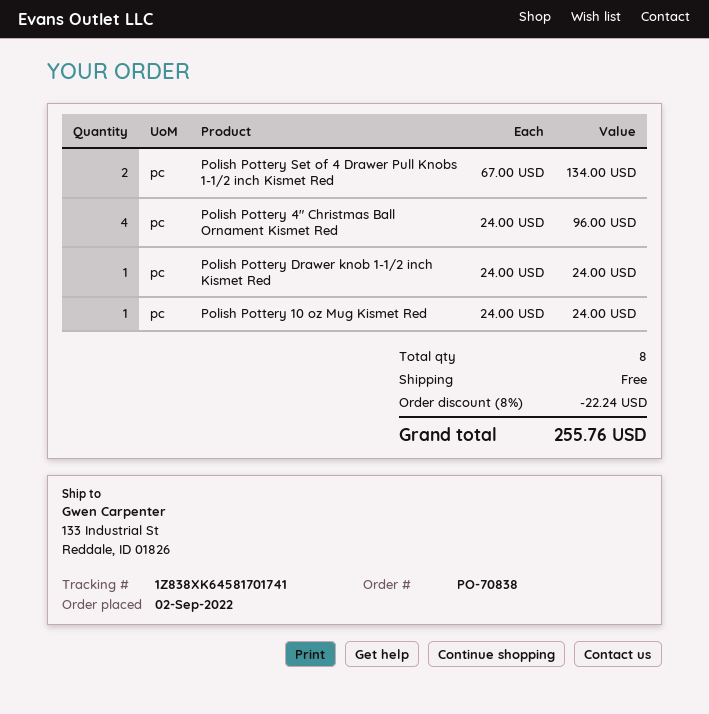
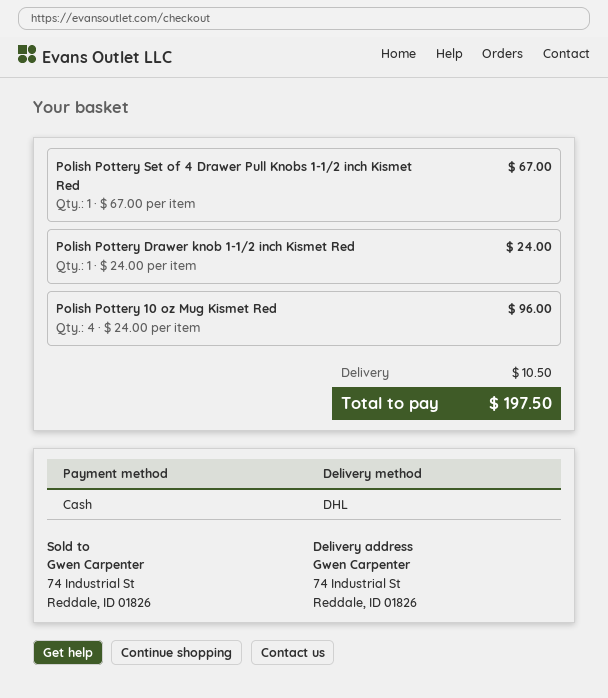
ship to: 133 Industrial St, Reddale, ID 01826 -> 74 Industrial St, Reddale, ID 01826
Polish Pottery Set of 4 Drawer Pull Knobs 1-1/2 inch Kismet Red: 2 x 67.00 = 134.00 -> 1 x 67.00 = 67.00
Polish Pottery 4" Christmas Ball Ornament Kismet Red: 4 x 24.00 = 96.00 -> none
Polish Pottery 10 oz Mug Kismet Red: 1 x 24.00 = 24.00 -> 4 x 24.00 = 96.00
discount: 8% = 22.24 -> none
shipping: 0.00 -> 10.50
total: 255.76 -> 197.50

